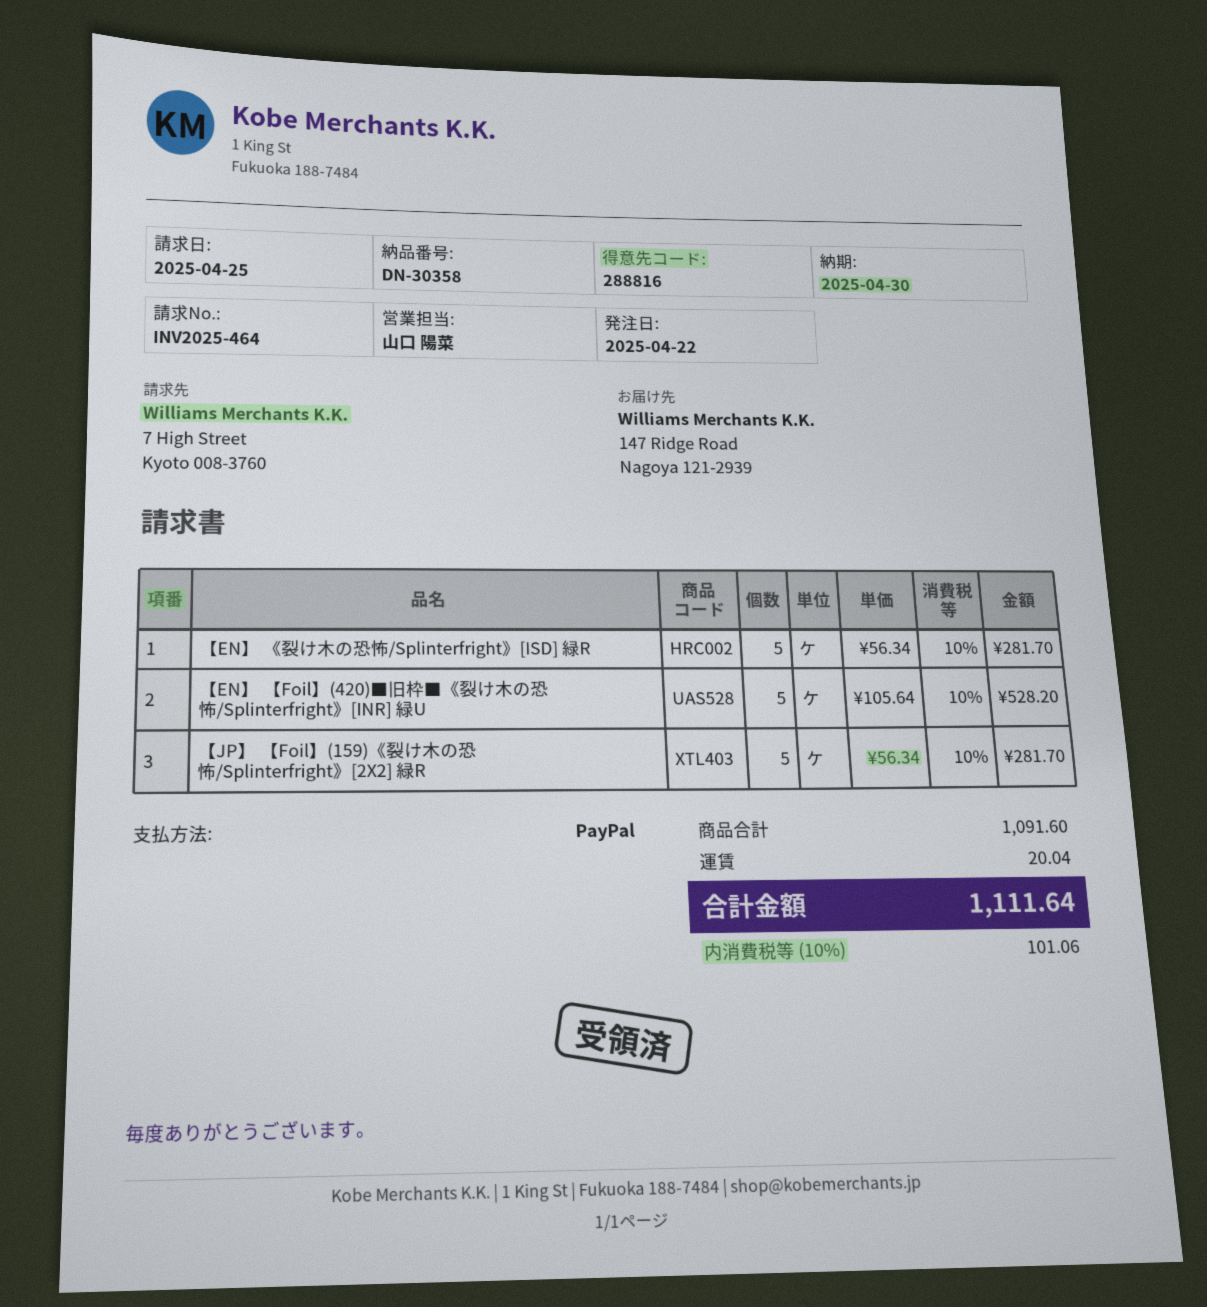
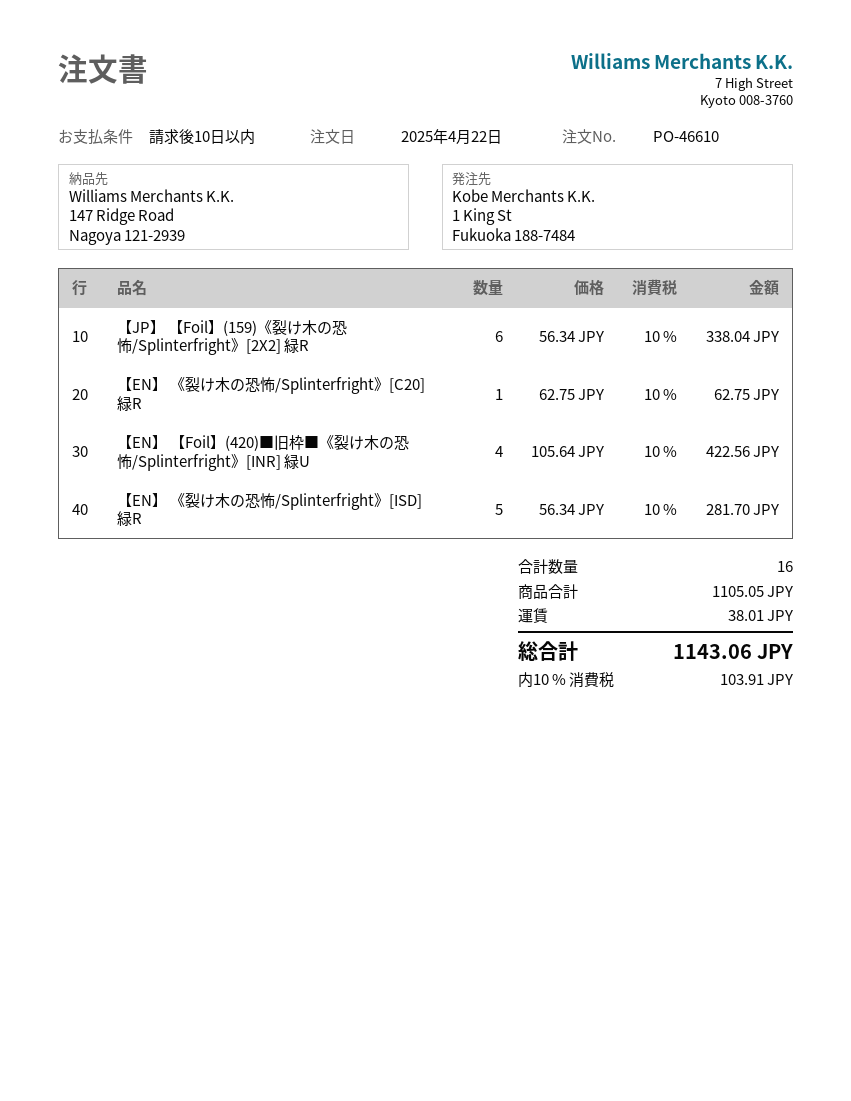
【EN】 【Foil】(420)■旧枠■《裂け木の恐怖/Splinterfright》[INR] 緑U: 5 x 105.64 = 528.20 -> 4 x 105.64 = 422.56
【JP】 【Foil】(159)《裂け木の恐怖/Splinterfright》[2X2] 緑R: 5 x 56.34 = 281.70 -> 6 x 56.34 = 338.04
【EN】 《裂け木の恐怖/Splinterfright》[C20] 緑R: none -> 1 x 62.75 = 62.75
subtotal: 1091.60 -> 1105.05
shipping: 20.04 -> 38.01
tax: 10% = 101.06 -> 10% = 103.91
total: 1111.64 -> 1143.06

